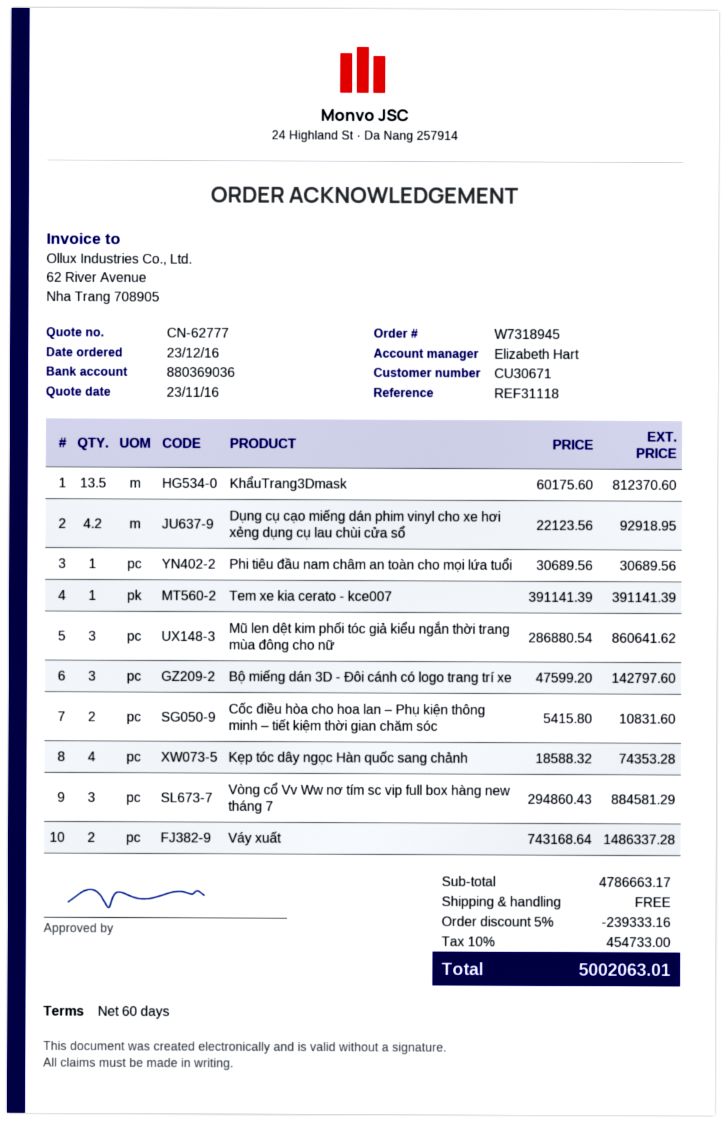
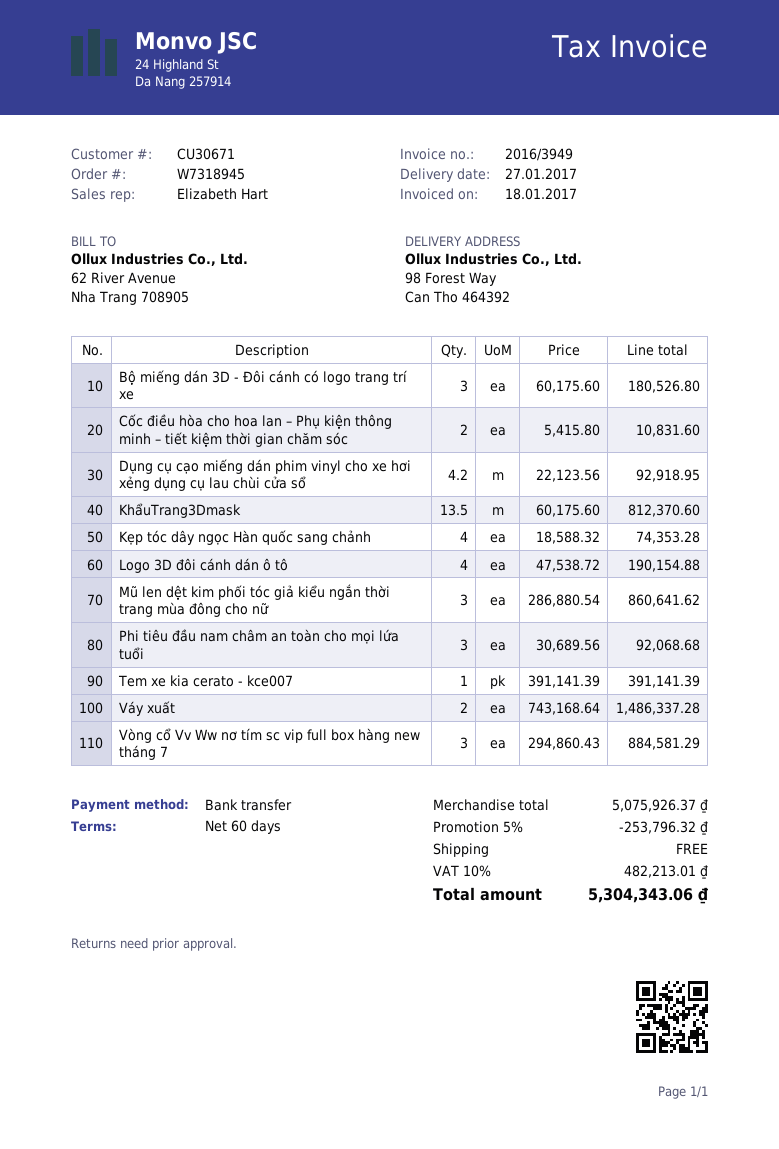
Phi tiêu đầu nam châm an toàn cho mọi lứa tuổi: 1 x 30689.56 = 30689.56 -> 3 x 30689.56 = 92068.68
Bộ miếng dán 3D - Đôi cánh có logo trang trí xe: 3 x 47599.20 = 142797.60 -> 3 x 60175.60 = 180526.80
Logo 3D đôi cánh dán ô tô: none -> 4 x 47538.72 = 190154.88
subtotal: 4786663.17 -> 5075926.37
discount: 5% = 239333.16 -> 5% = 253796.32
tax: 10% = 454733.00 -> 10% = 482213.01
total: 5002063.01 -> 5304343.06

